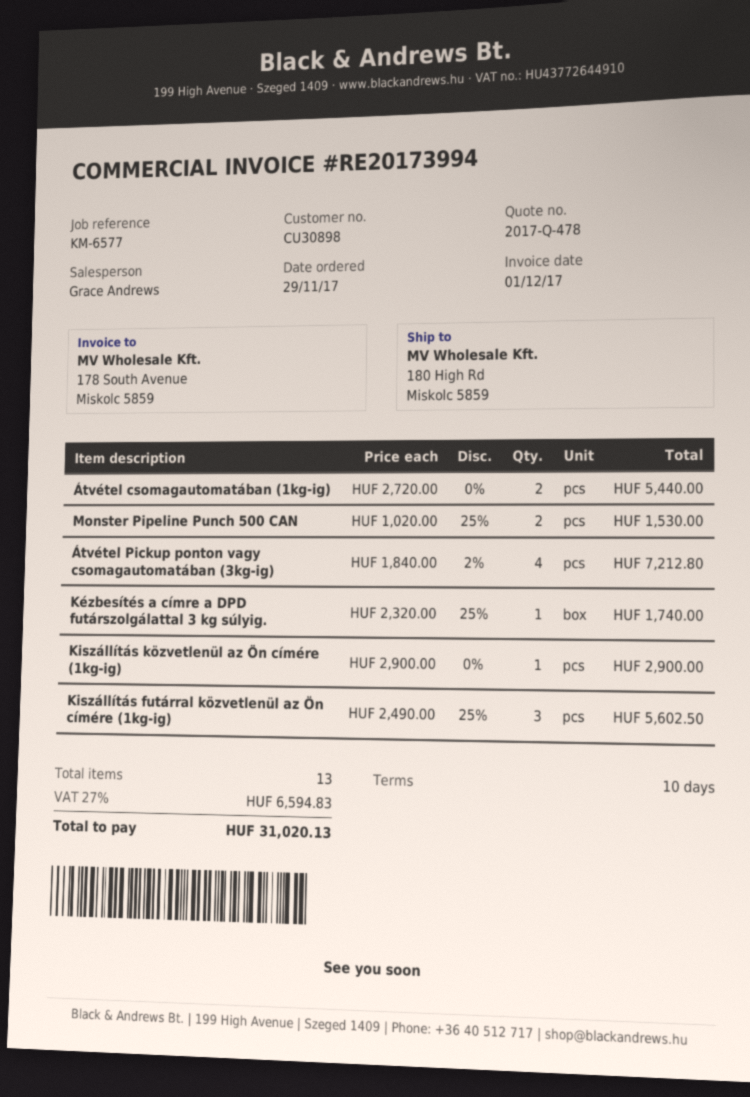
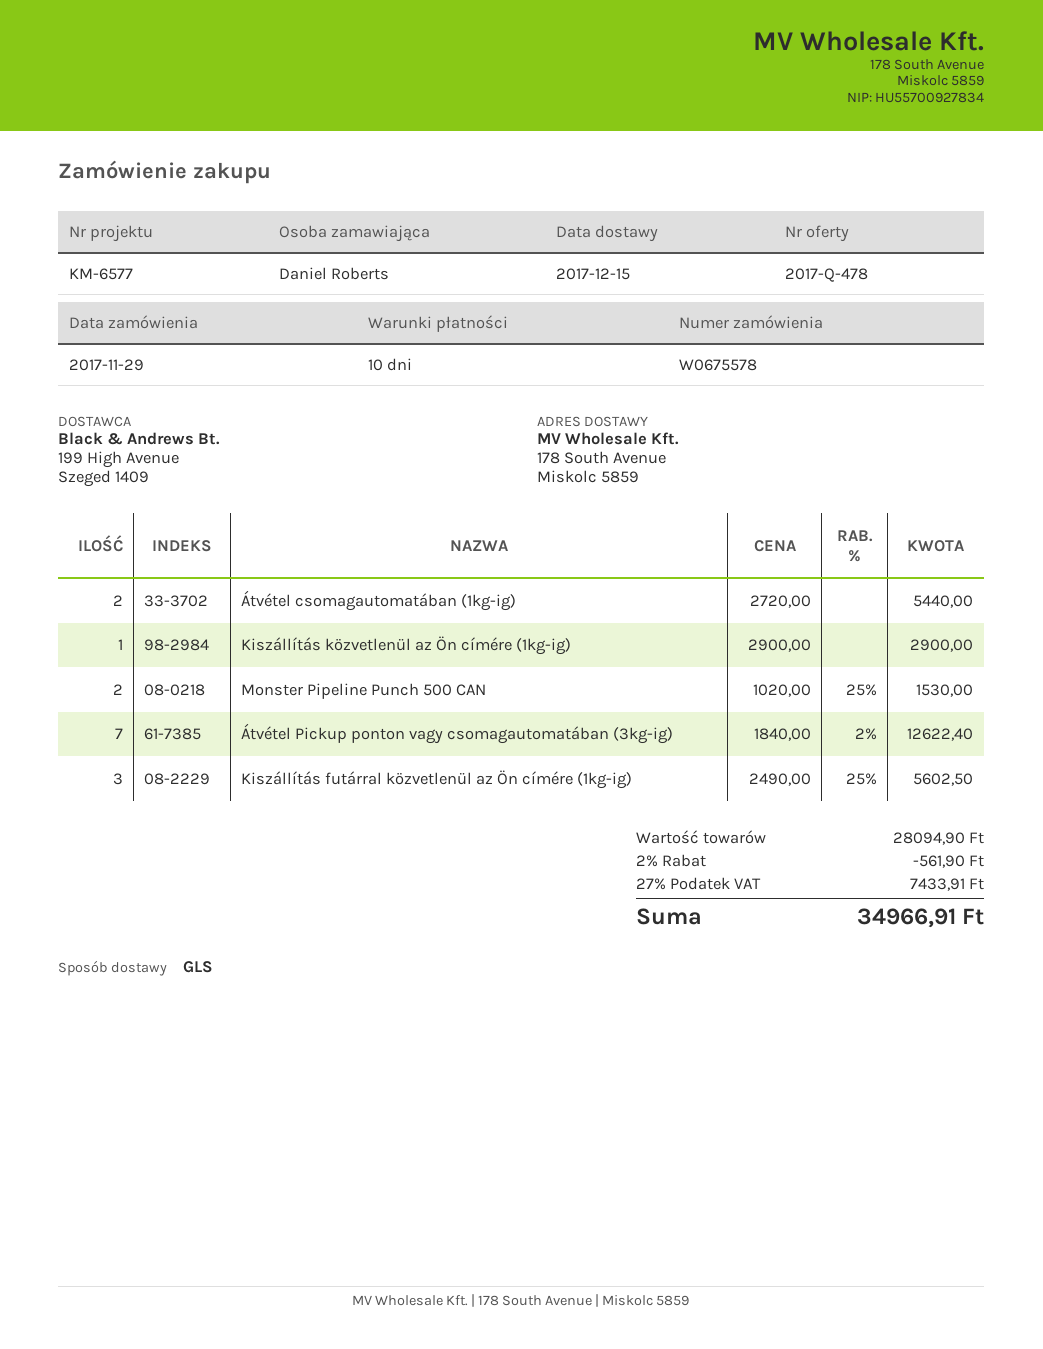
ship to: 180 High Rd, Miskolc 5859 -> 178 South Avenue, Miskolc 5859
Átvétel Pickup ponton vagy csomagautomatában (3kg-ig): 4 x 1840.00 - 2% = 7212.80 -> 7 x 1840.00 - 2% = 12622.40
Kézbesítés a címre a DPD futárszolgálattal 3 kg súlyig.: 1 x 2320.00 - 25% = 1740.00 -> none
discount: none -> 2% = 561.90
tax: 27% = 6594.83 -> 27% = 7433.91
total: 31020.13 -> 34966.91

